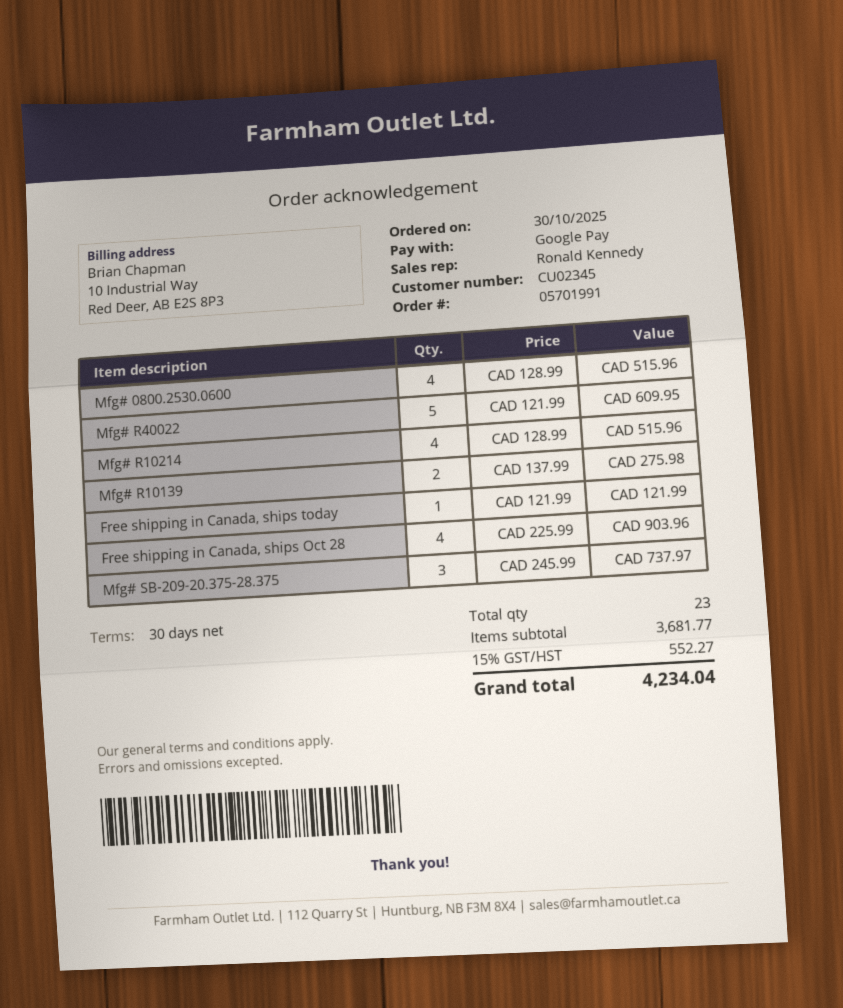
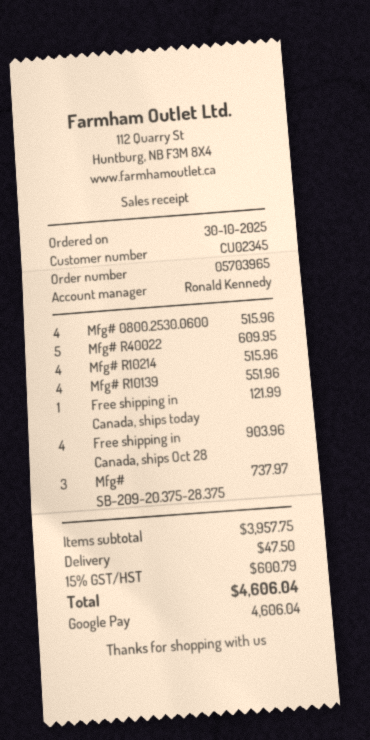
order number: 05701991 -> 05703965
Mfg# R10139: 2 for 275.98 -> 4 for 551.96
subtotal: 3681.77 -> 3957.75
shipping: none -> 47.50
tax: 15% = 552.27 -> 15% = 600.79
total: 4234.04 -> 4606.04

